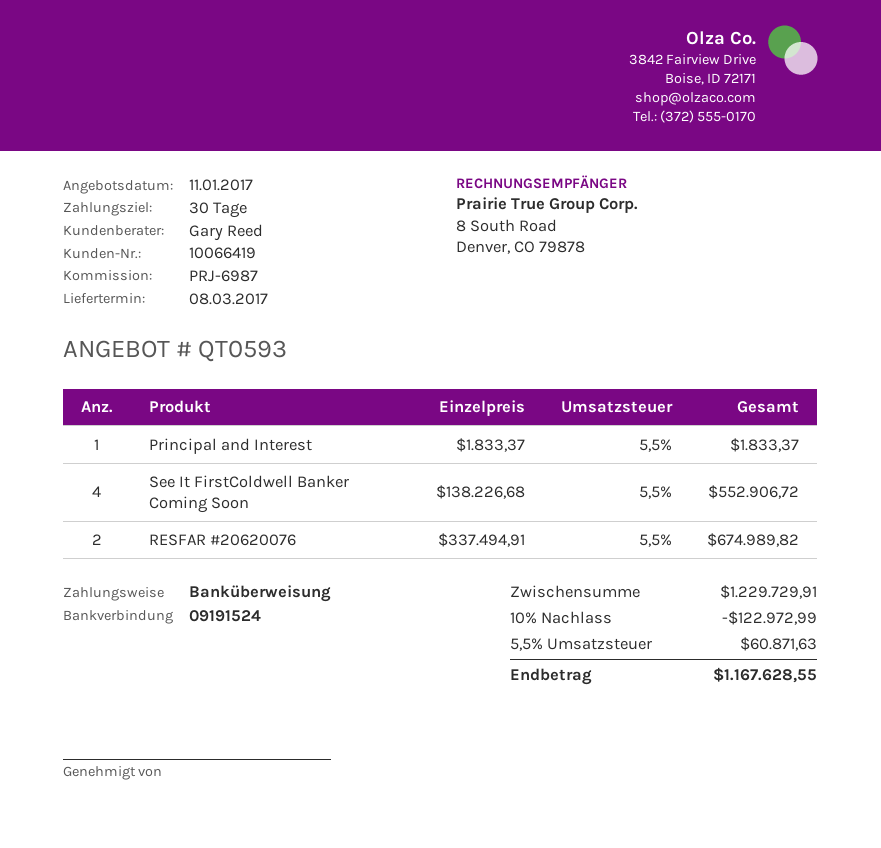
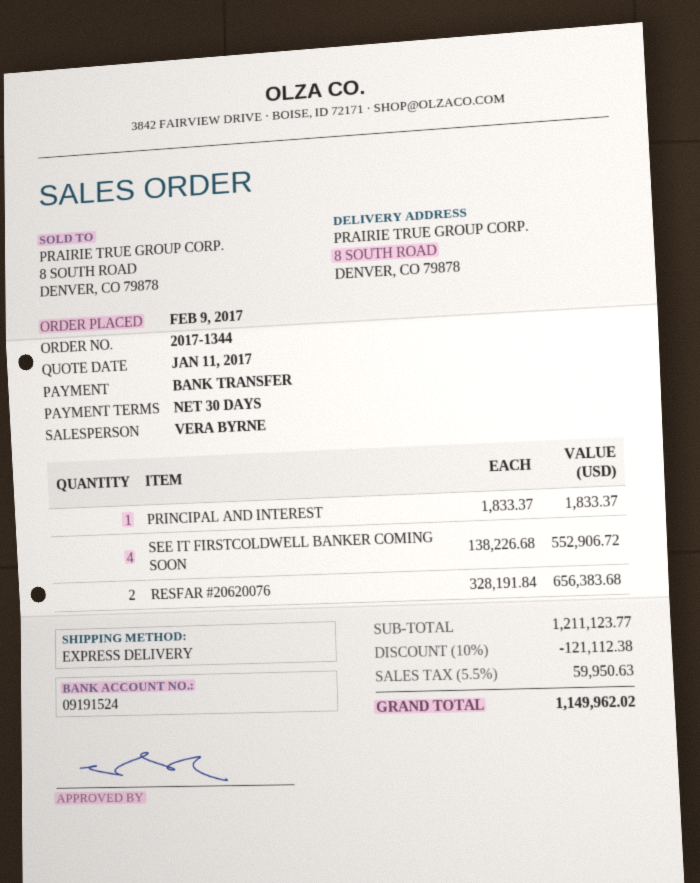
sales rep: Gary Reed -> VERA BYRNE
RESFAR #20620076: 2 x 337494.91 = 674989.82 -> 2 x 328191.84 = 656383.68
subtotal: 1229729.91 -> 1211123.77
discount: 10% = 122972.99 -> 10% = 121112.38
tax: 5.5% = 60871.63 -> 5.5% = 59950.63
total: 1167628.55 -> 1149962.02

